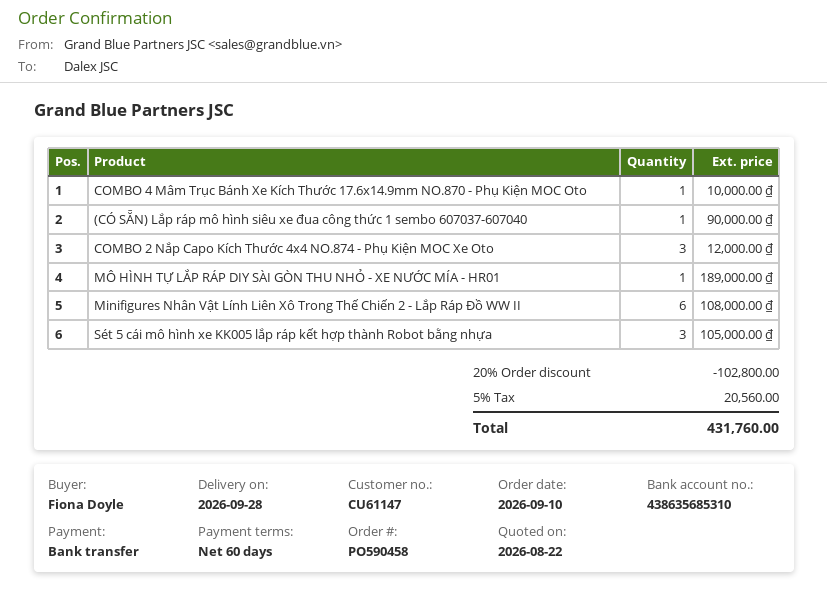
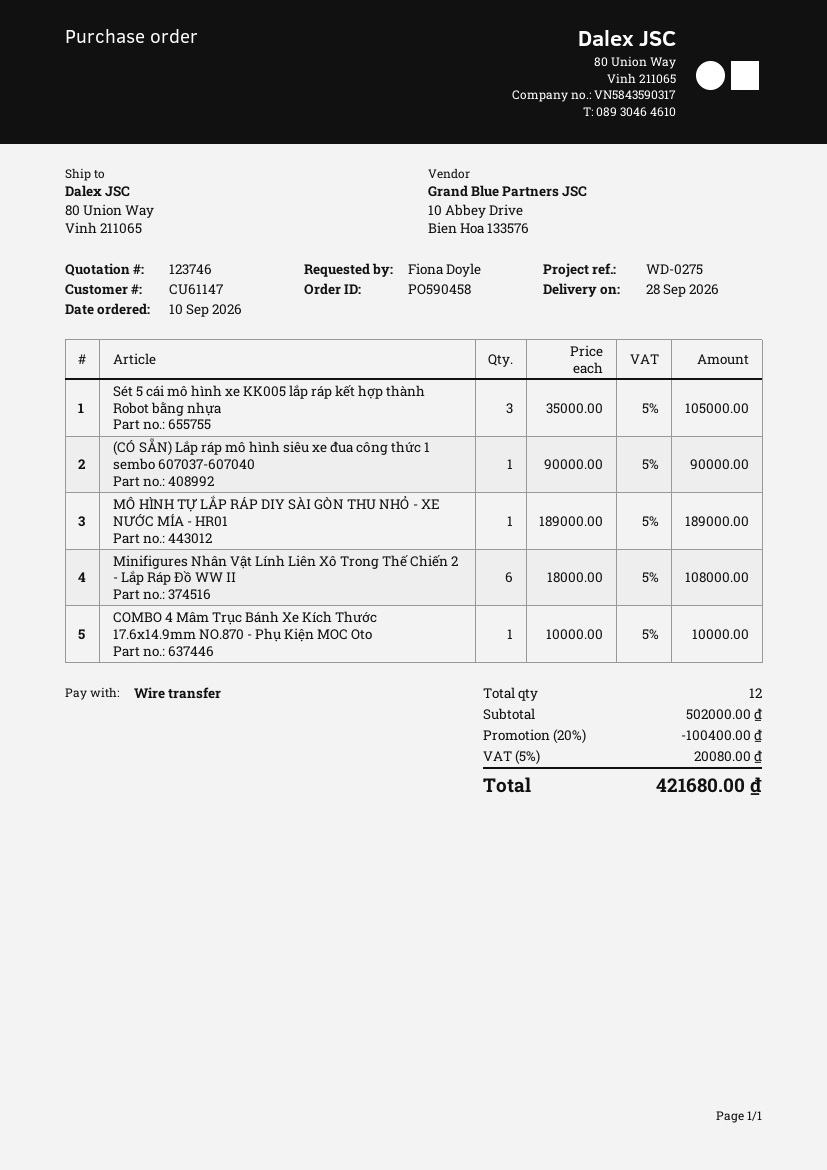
COMBO 2 Nắp Capo Kích Thước 4x4 NO.874 - Phụ Kiện MOC Xe Oto: 3 for 12000.00 -> none
discount: 20% = 102800.00 -> 20% = 100400.00
tax: 5% = 20560.00 -> 5% = 20080.00
total: 431760.00 -> 421680.00

